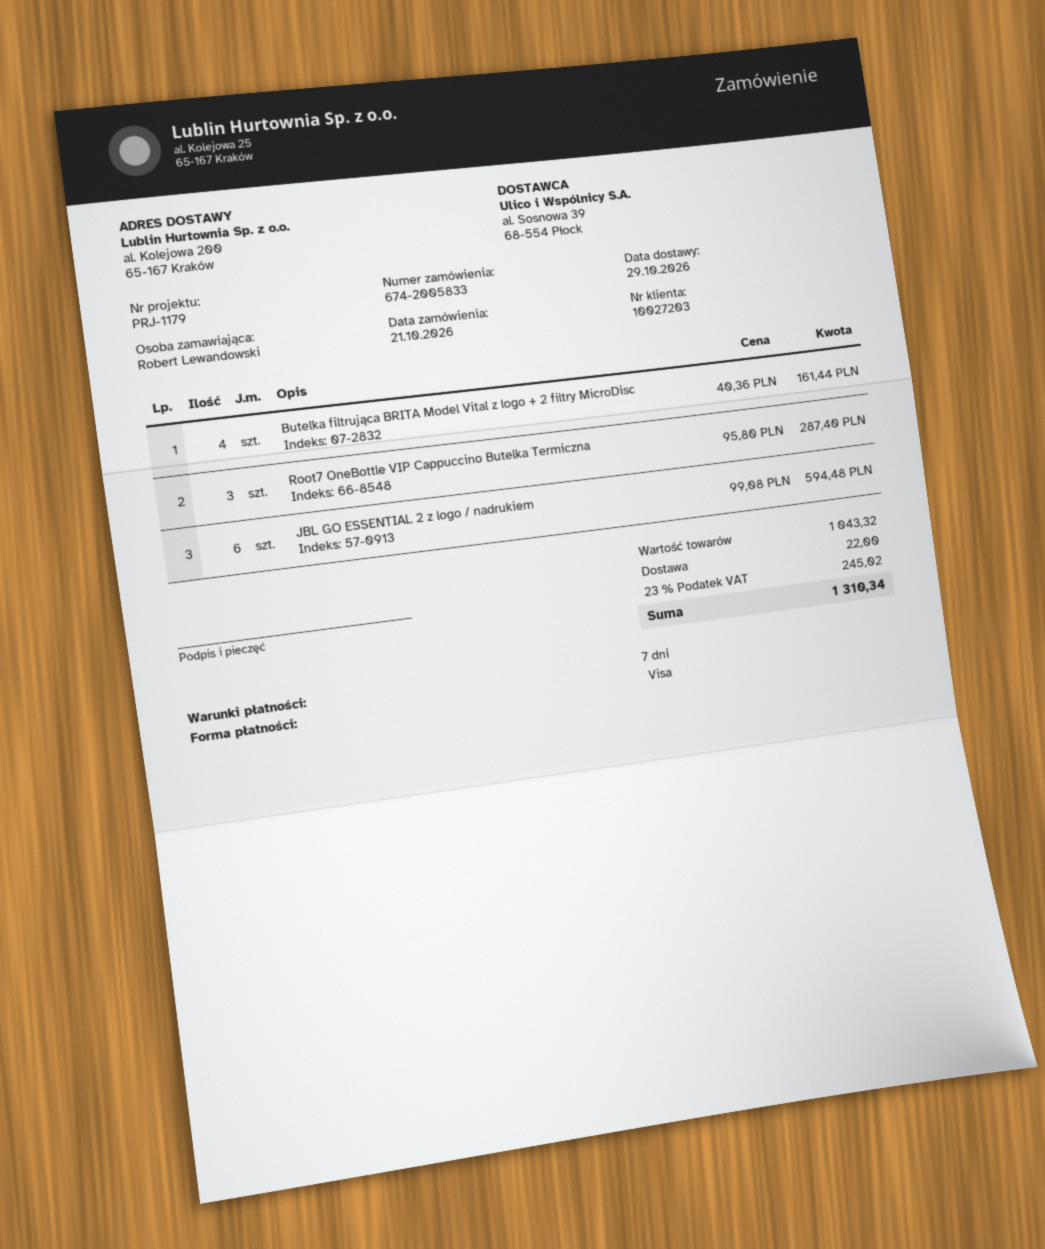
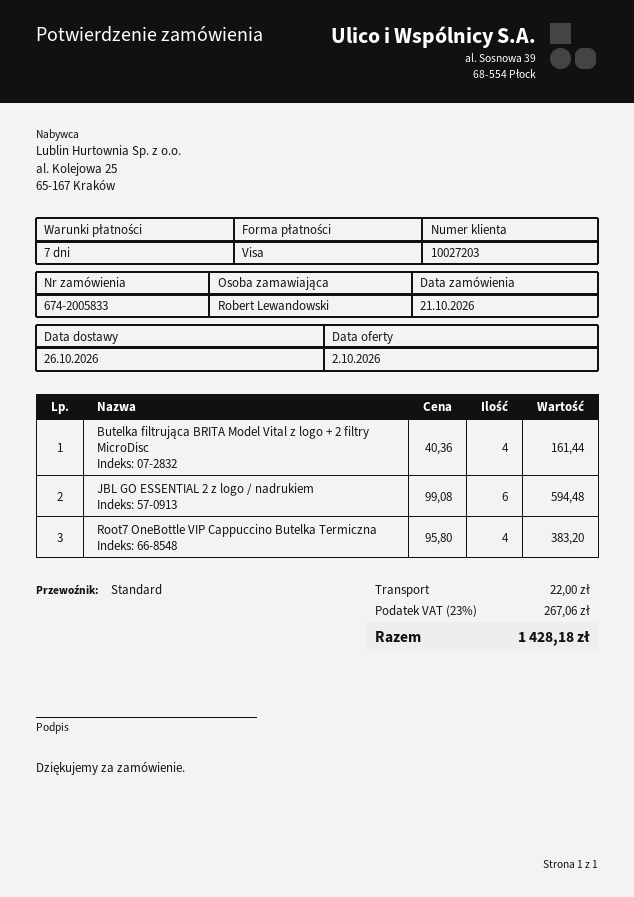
delivery date: 2026-10-29 -> 2026-10-26
Root7 OneBottle VIP Cappuccino Butelka Termiczna: 3 x 95.80 = 287.40 -> 4 x 95.80 = 383.20
tax: 23% = 245.02 -> 23% = 267.06
total: 1310.34 -> 1428.18

